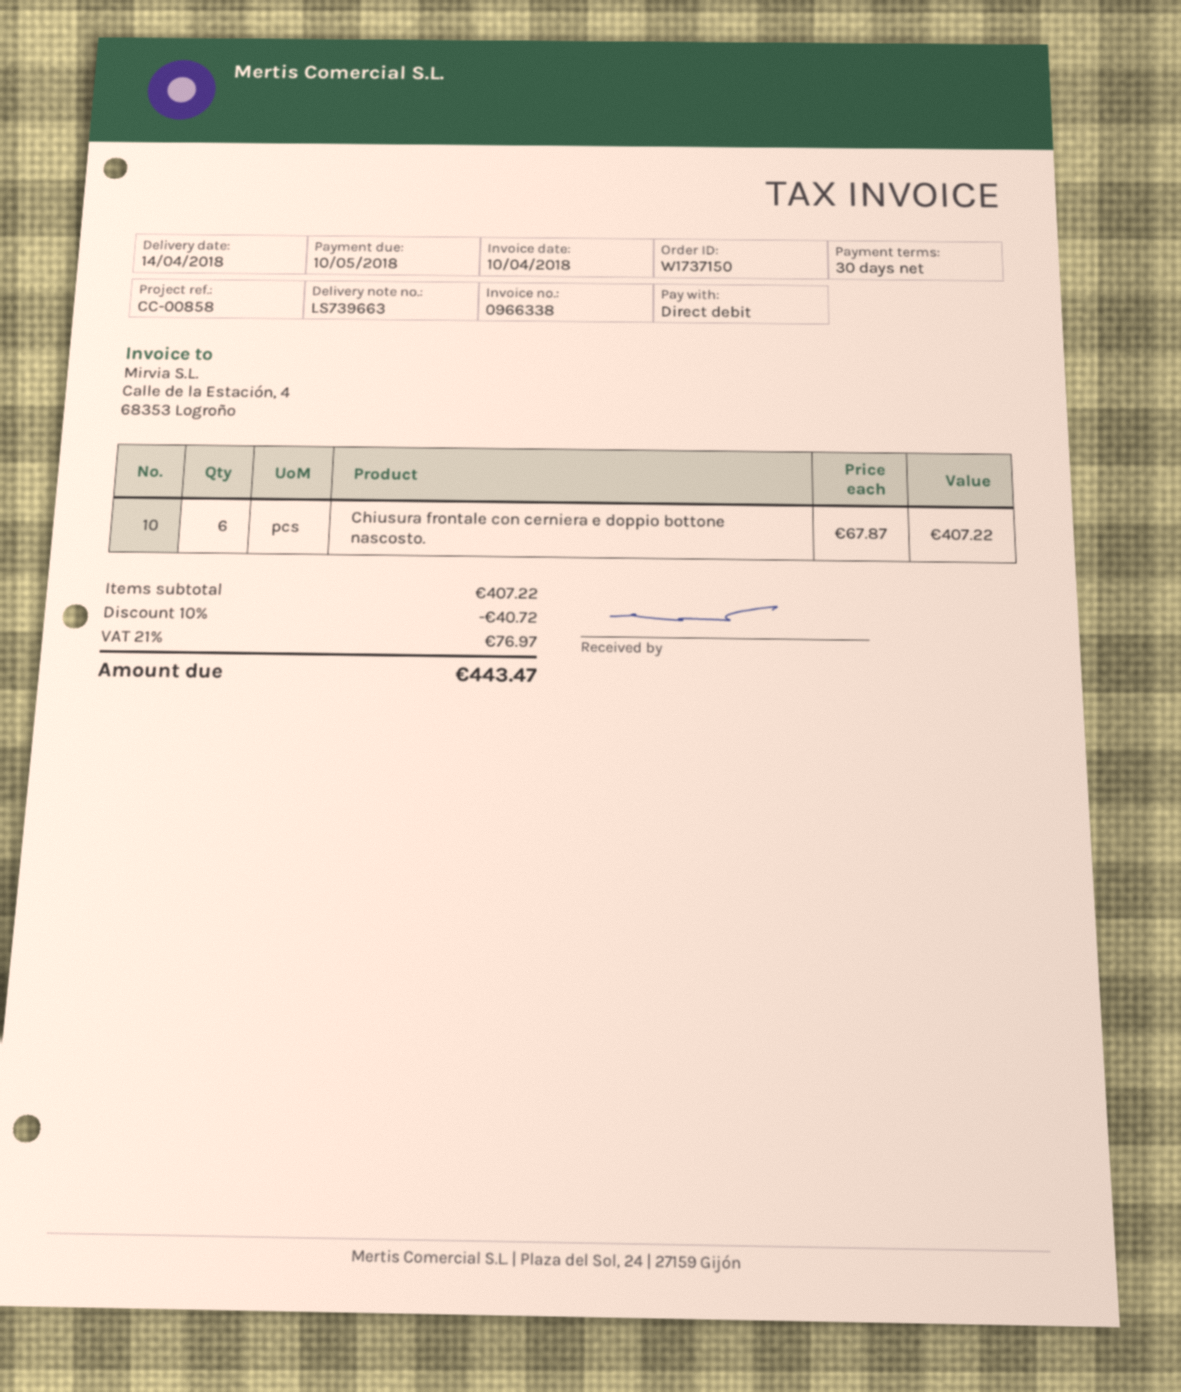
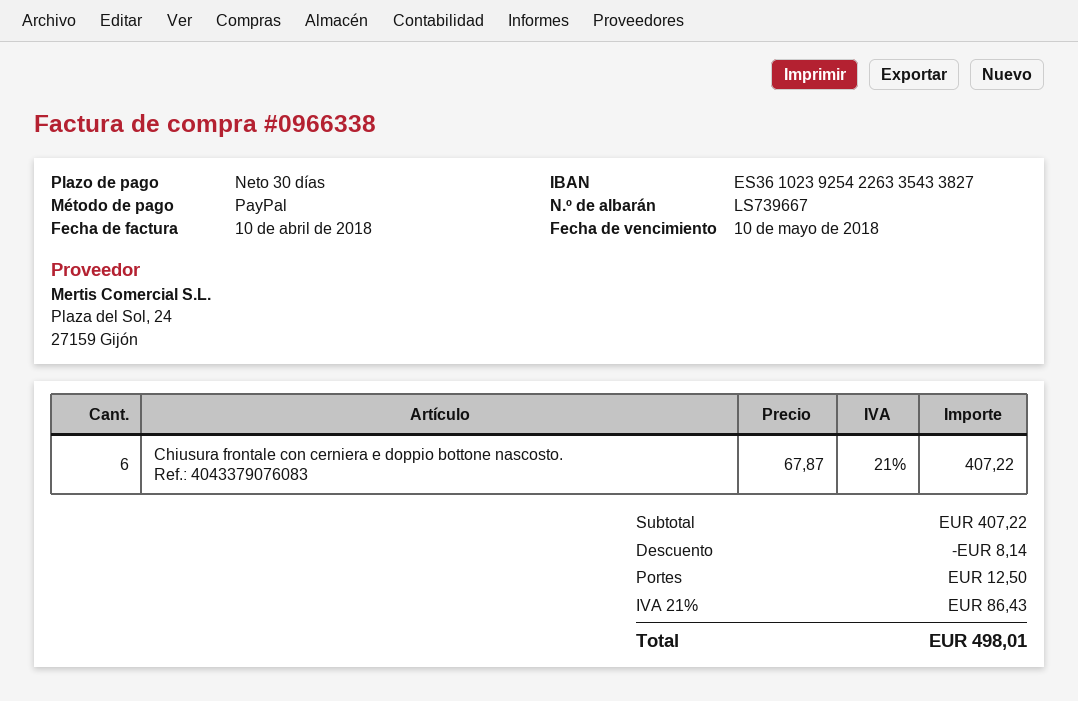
delivery note number: LS739663 -> LS739667
payment method: direct debit -> PayPal
discount: 40.72 -> 8.14
shipping: none -> 12.50
tax: 21% = 76.97 -> 21% = 86.43
total: 443.47 -> 498.01

